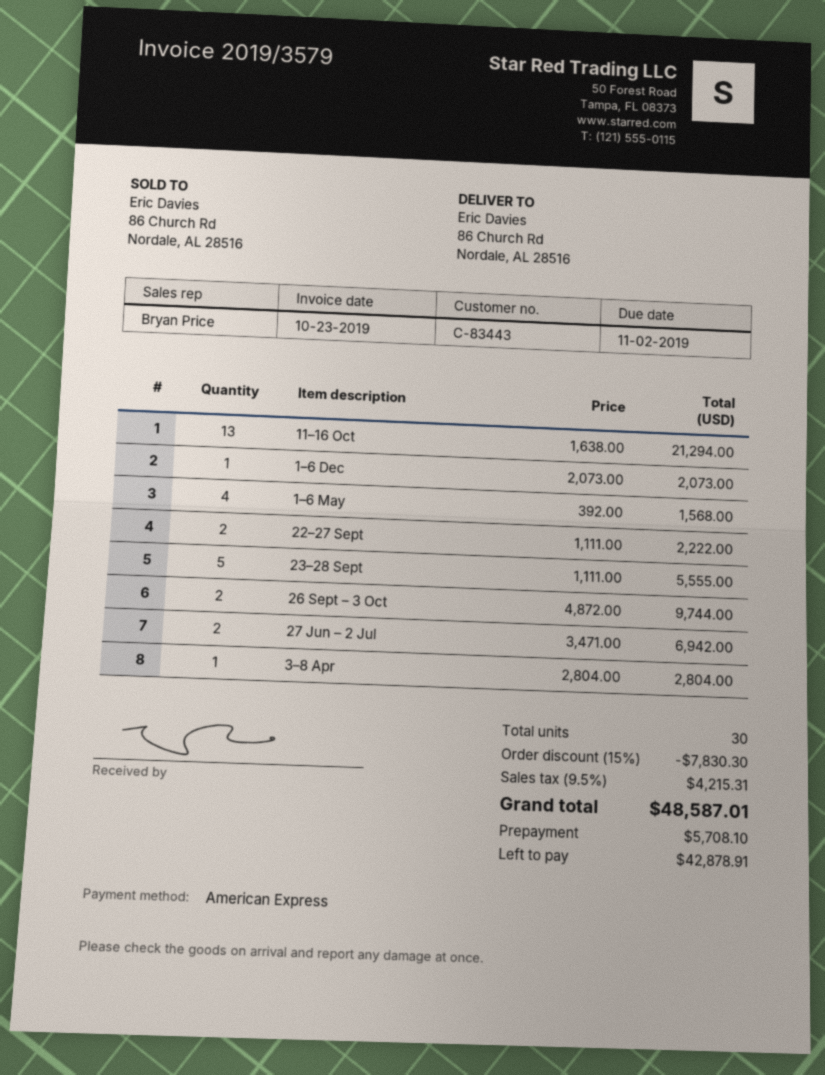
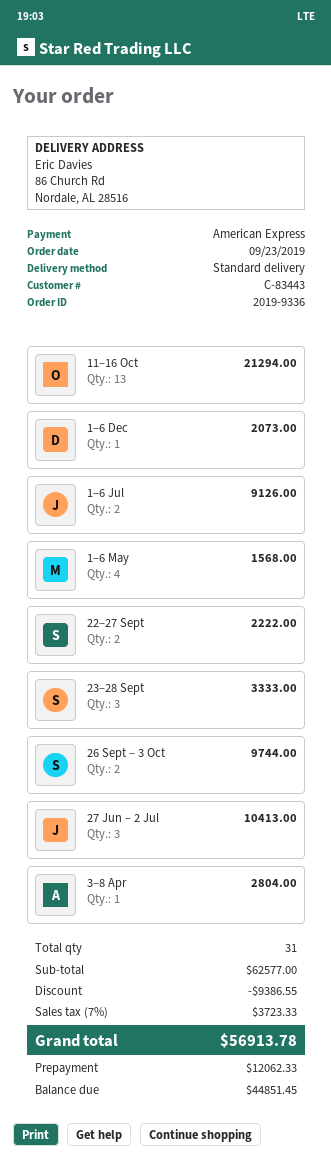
23–28 Sept: 5 for 5555.00 -> 3 for 3333.00
27 Jun – 2 Jul: 2 for 6942.00 -> 3 for 10413.00
1–6 Jul: none -> 2 for 9126.00
total quantity: 30 -> 31
discount: 7830.30 -> 9386.55
tax: 9.5% = 4215.31 -> 7% = 3723.33
total: 48587.01 -> 56913.78
deposit: 5708.10 -> 12062.33
balance: 42878.91 -> 44851.45

